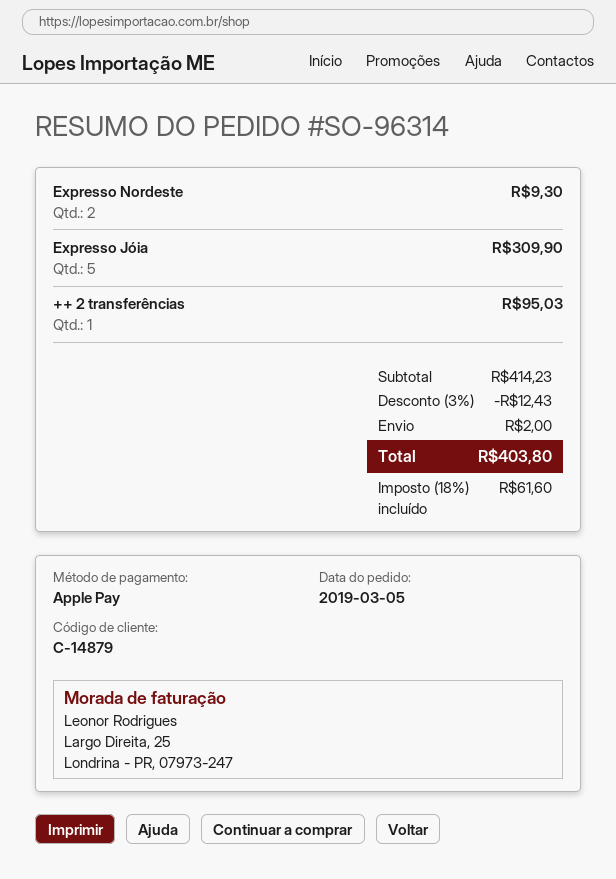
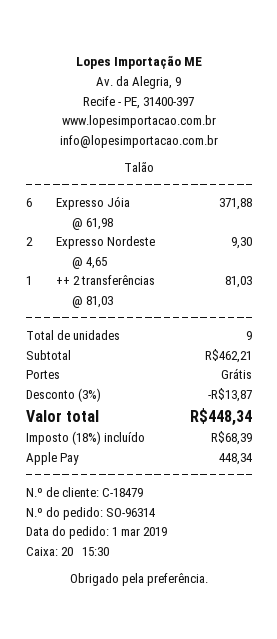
order date: 2019-03-05 -> 2019-03-01
customer number: C-14879 -> C-18479
Expresso Jóia: 5 for 309.90 -> 6 for 371.88
++ 2 transferências: 1 for 95.03 -> 1 for 81.03
subtotal: 414.23 -> 462.21
discount: 3% = 12.43 -> 3% = 13.87
shipping: 2.00 -> 0.00
tax: 18% = 61.60 -> 18% = 68.39
total: 403.80 -> 448.34

